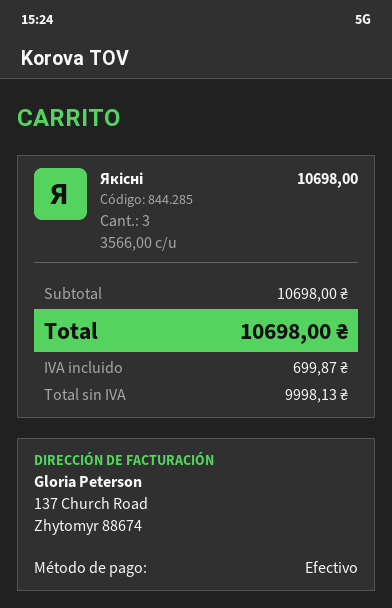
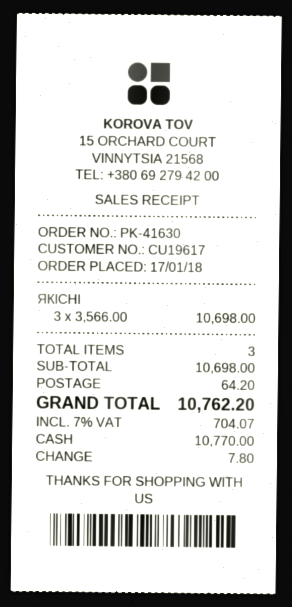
shipping: none -> 64.20
tax: 699.87 -> 704.07
total: 10698.00 -> 10762.20

